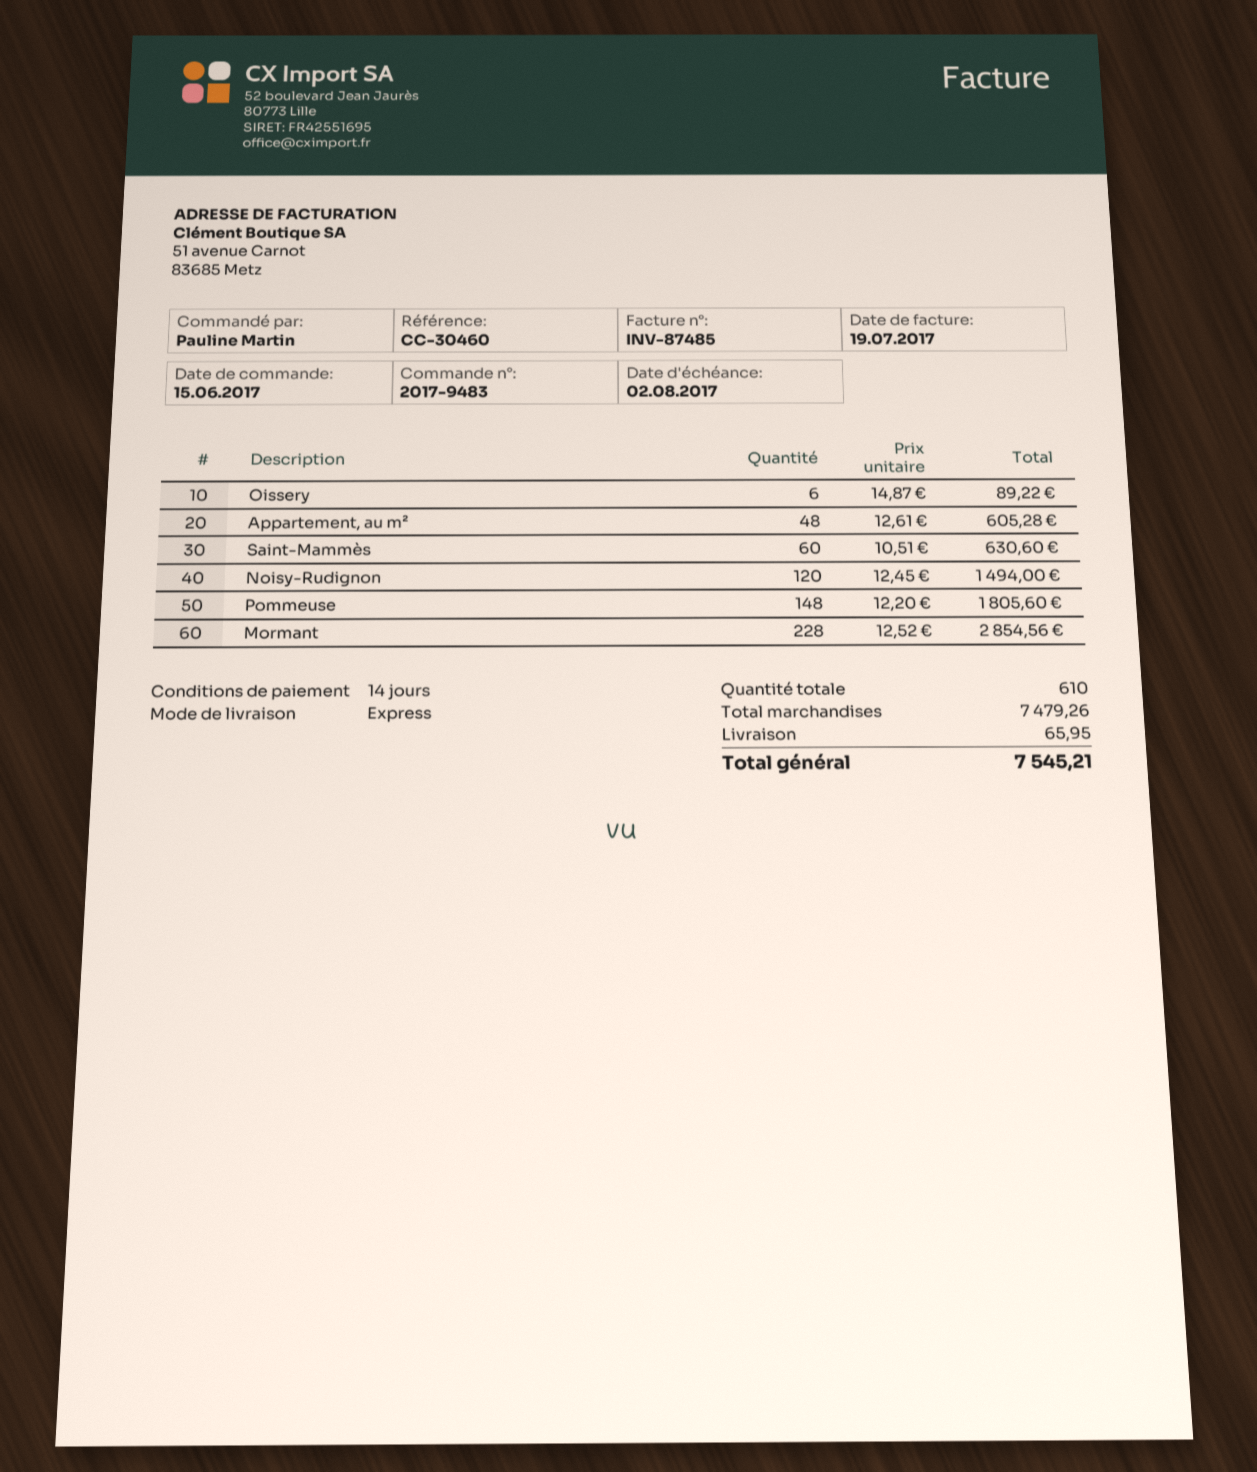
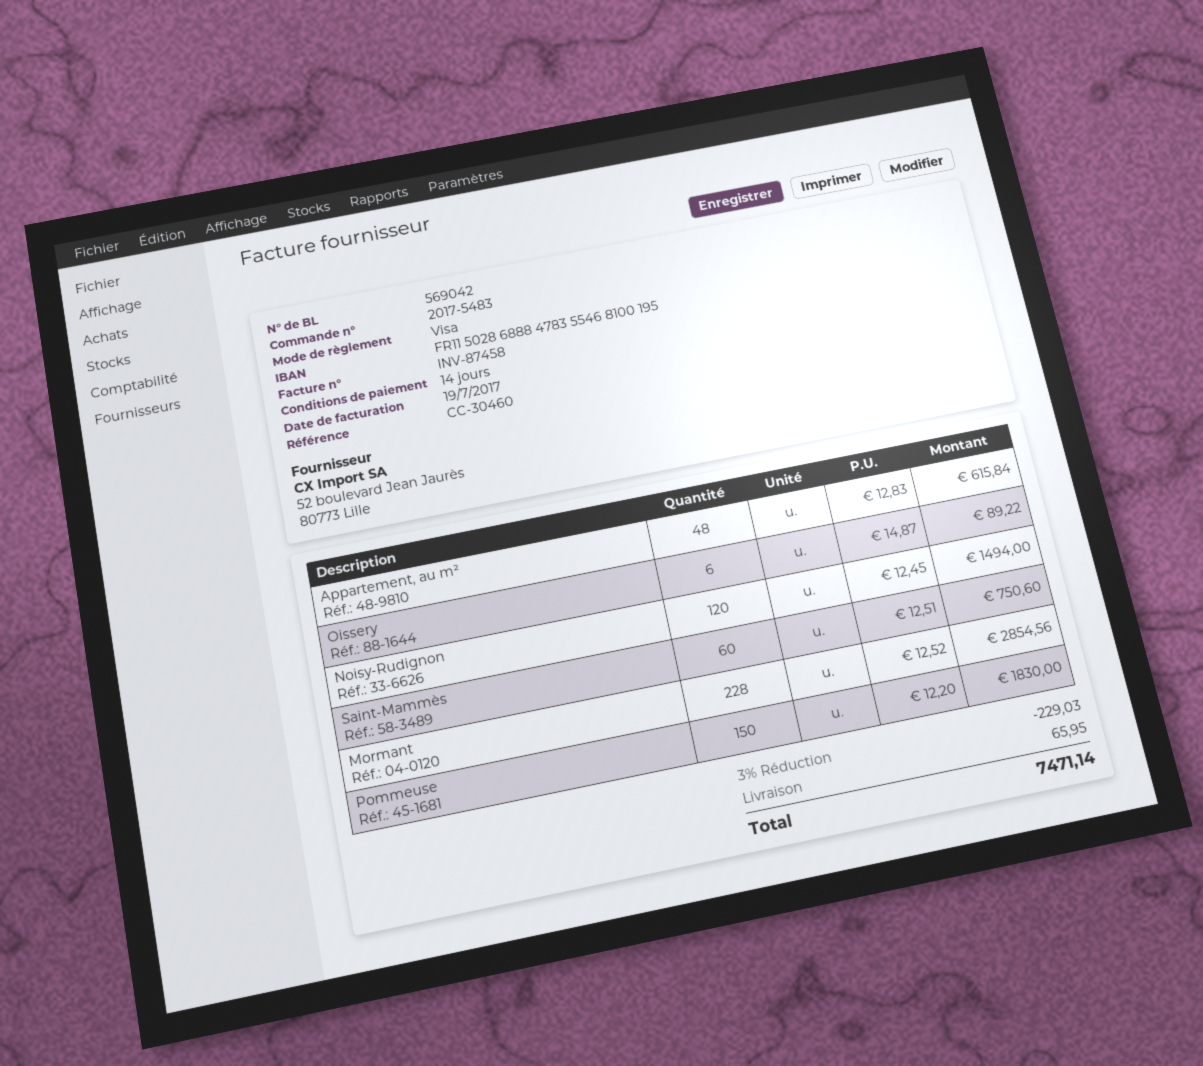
order number: 2017-9483 -> 2017-5483
invoice number: INV-87485 -> INV-87458
Appartement, au m²: 48 x 12.61 = 605.28 -> 48 x 12.83 = 615.84
Saint-Mammès: 60 x 10.51 = 630.60 -> 60 x 12.51 = 750.60
Pommeuse: 148 x 12.20 = 1805.60 -> 150 x 12.20 = 1830.00
discount: none -> 3% = 229.03
total: 7545.21 -> 7471.14

